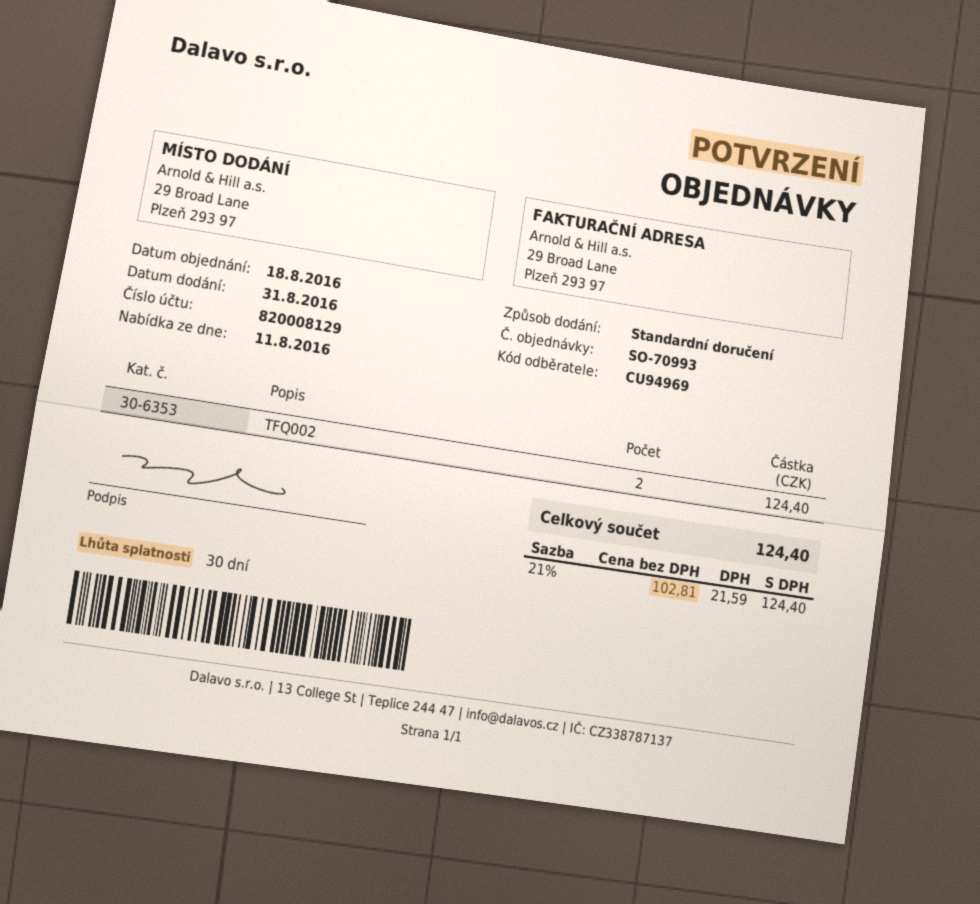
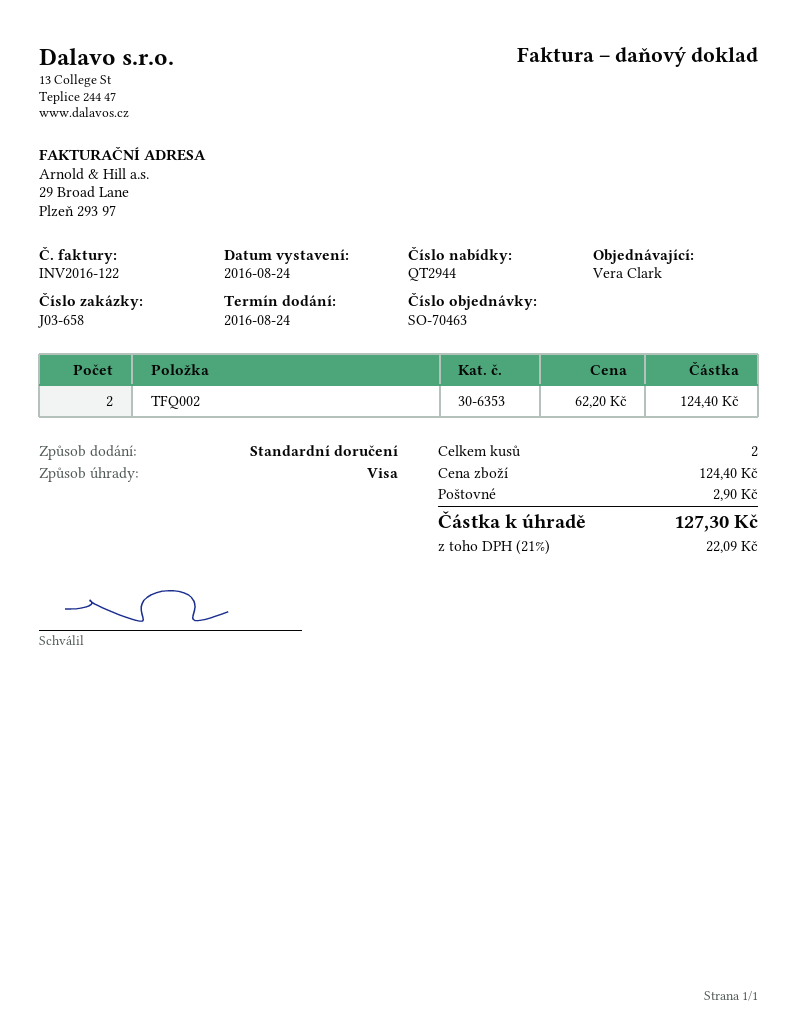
order number: SO-70993 -> SO-70463
delivery date: 2016-08-31 -> 2016-08-24
shipping: none -> 2.90
tax: 21% = 21.59 -> 21% = 22.09
total: 124.40 -> 127.30

